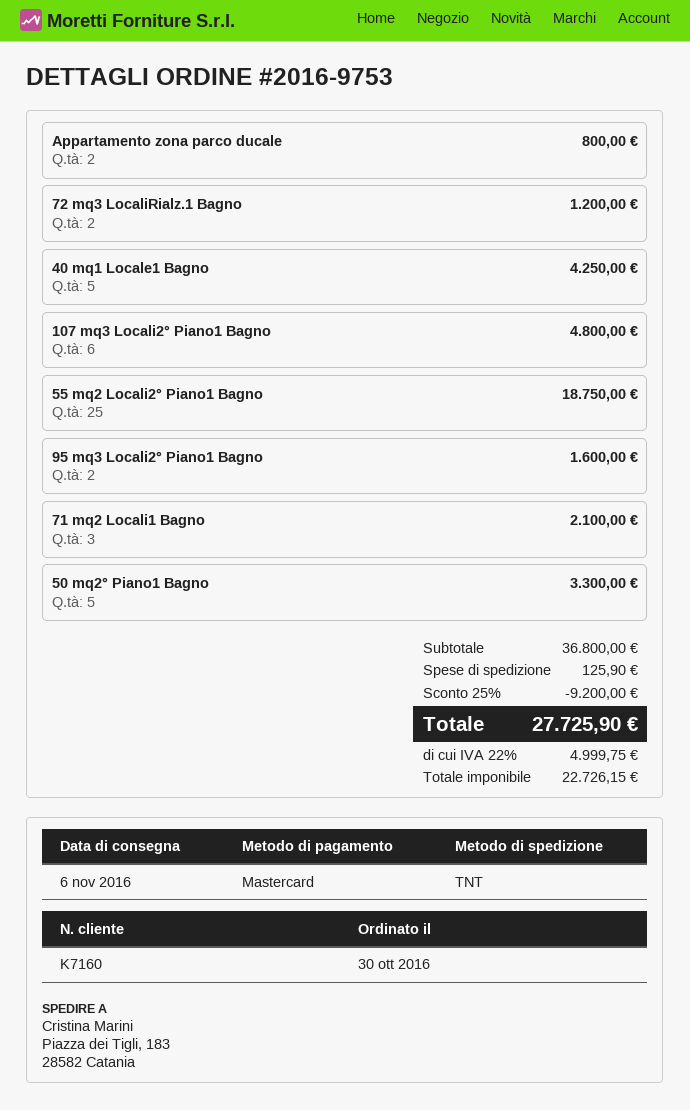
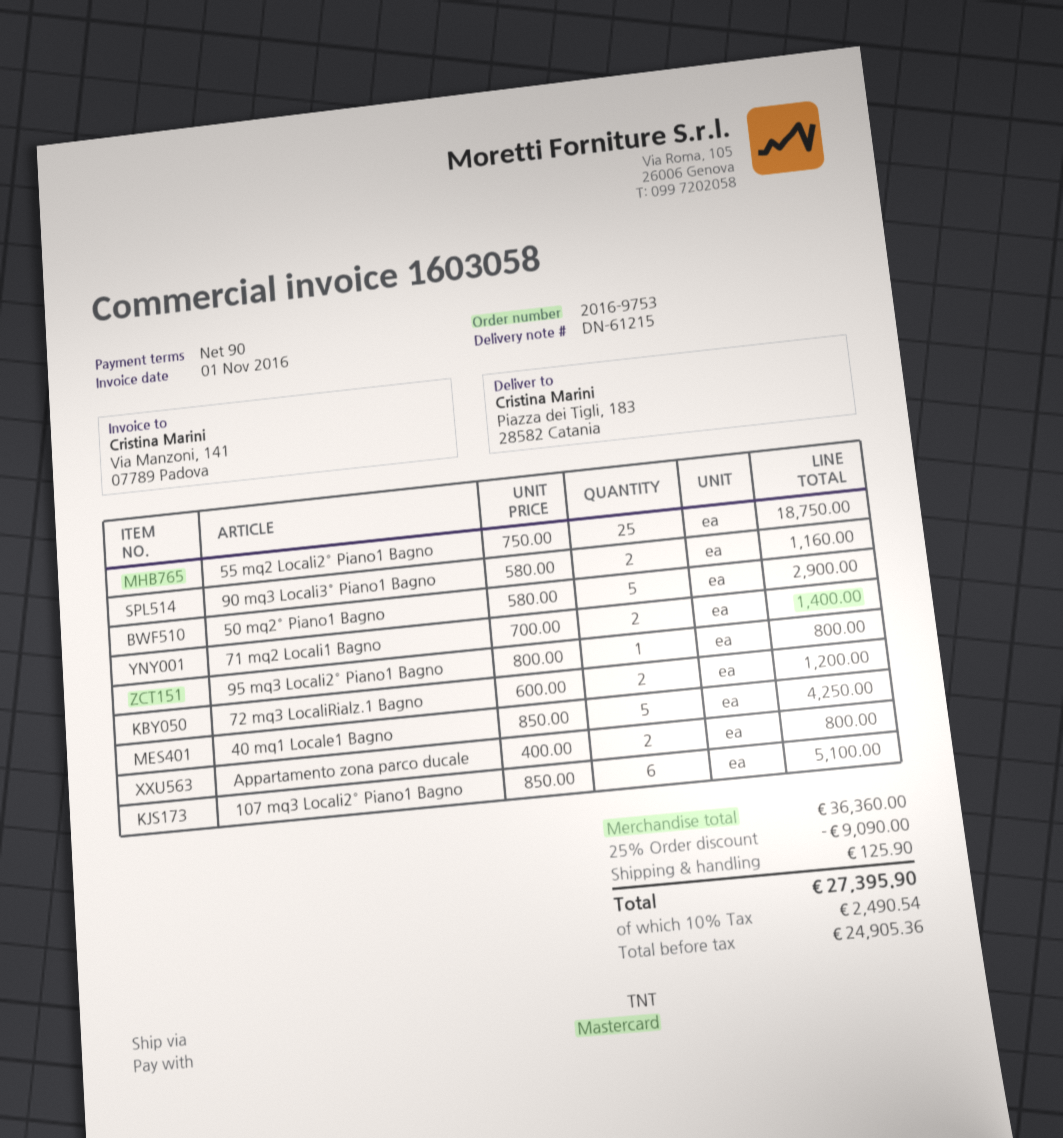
107 mq3 Locali2° Piano1 Bagno: 6 for 4800.00 -> 6 for 5100.00
95 mq3 Locali2° Piano1 Bagno: 2 for 1600.00 -> 1 for 800.00
71 mq2 Locali1 Bagno: 3 for 2100.00 -> 2 for 1400.00
50 mq2° Piano1 Bagno: 5 for 3300.00 -> 5 for 2900.00
90 mq3 Locali3° Piano1 Bagno: none -> 2 for 1160.00
subtotal: 36800.00 -> 36360.00
discount: 25% = 9200.00 -> 25% = 9090.00
net: 22726.15 -> 24905.36
tax: 22% = 4999.75 -> 10% = 2490.54
total: 27725.90 -> 27395.90

